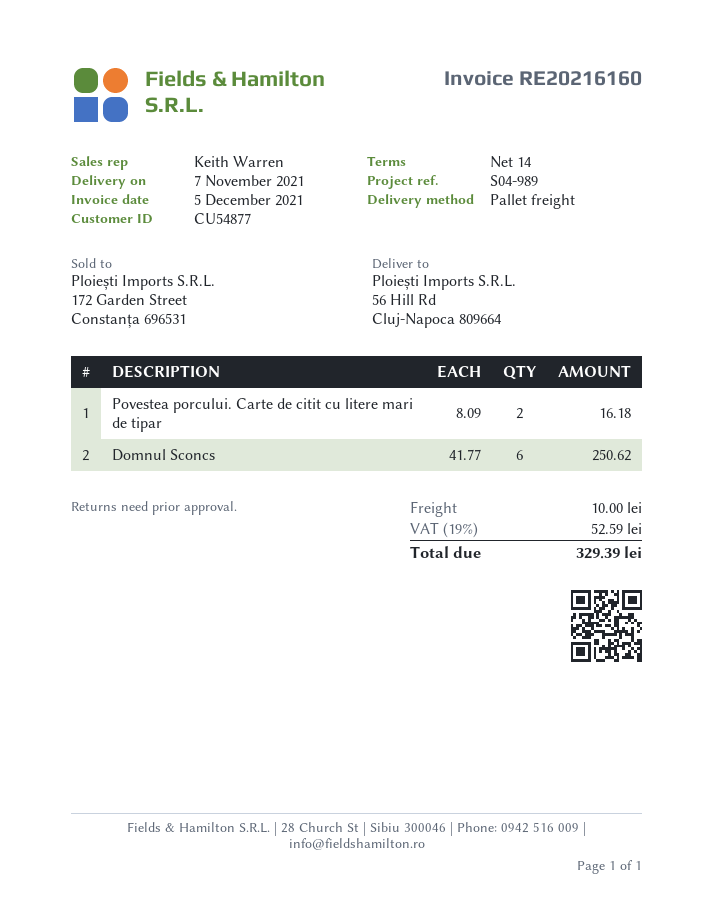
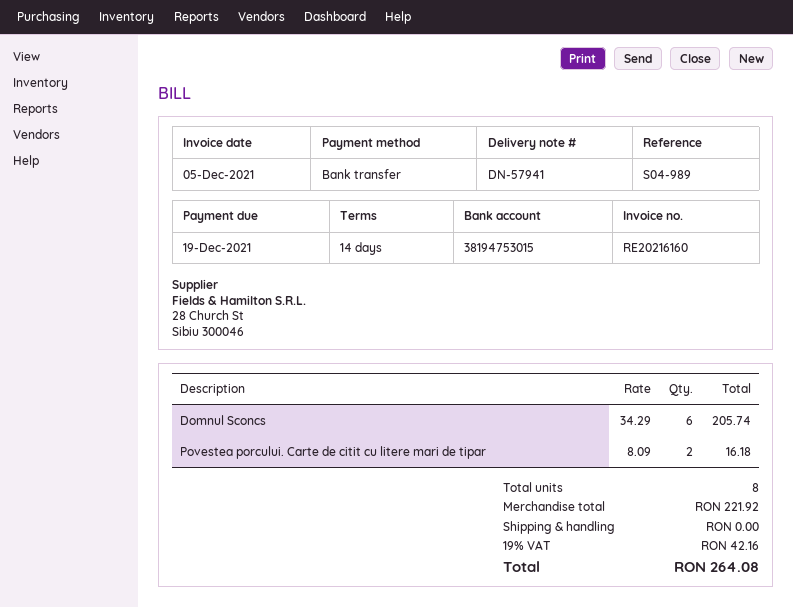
Domnul Sconcs: 6 x 41.77 = 250.62 -> 6 x 34.29 = 205.74
shipping: 10.00 -> 0.00
tax: 19% = 52.59 -> 19% = 42.16
total: 329.39 -> 264.08

